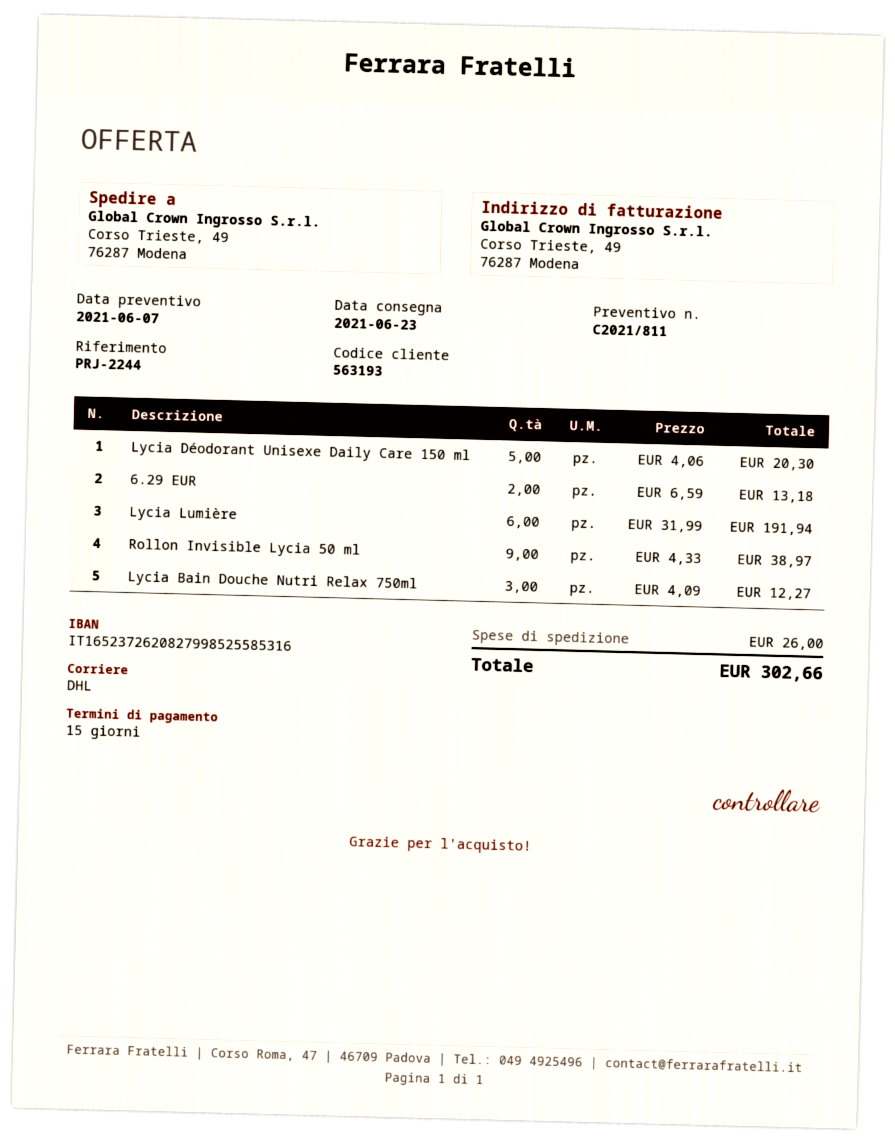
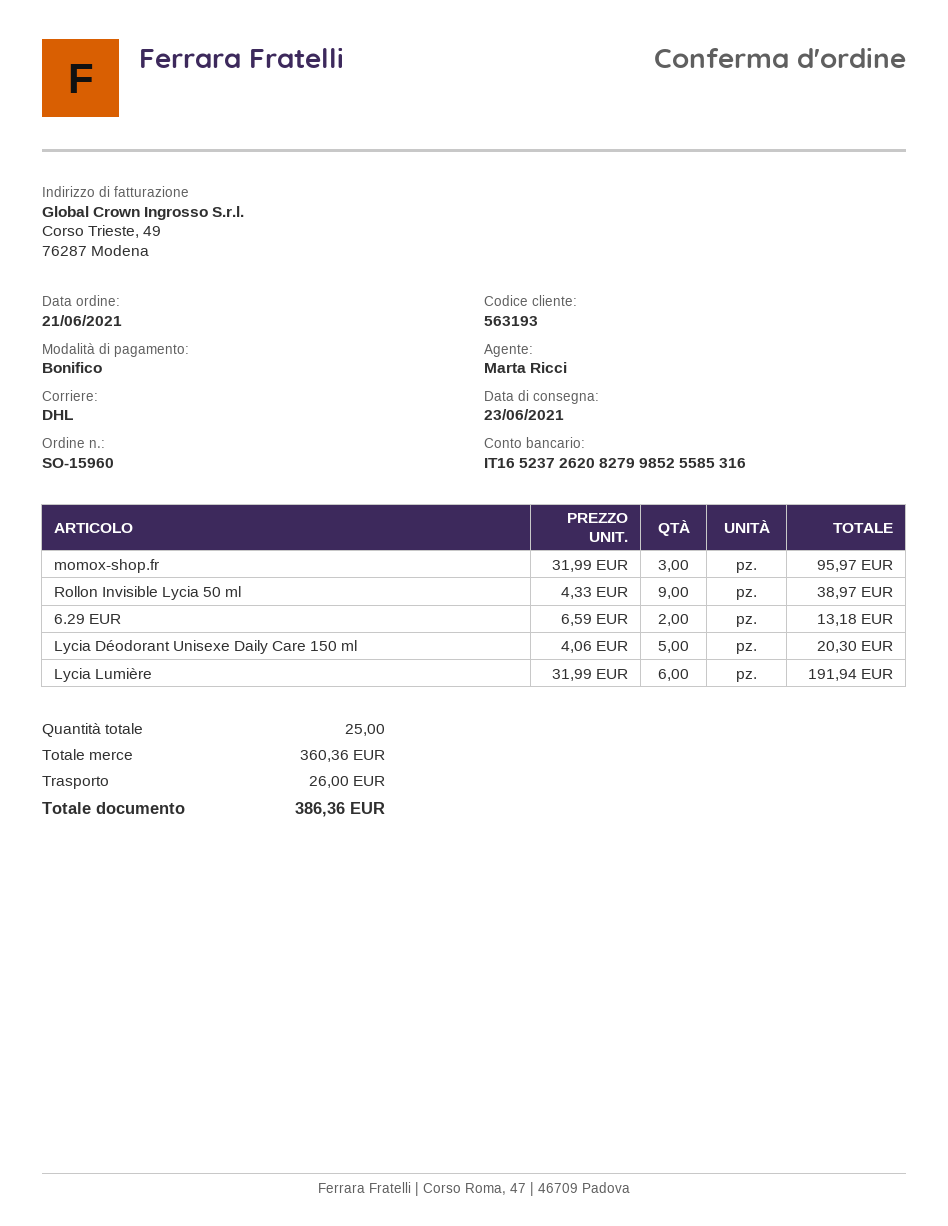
Lycia Bain Douche Nutri Relax 750ml: 3 x 4.09 = 12.27 -> none
momox-shop.fr: none -> 3 x 31.99 = 95.97
total: 302.66 -> 386.36

